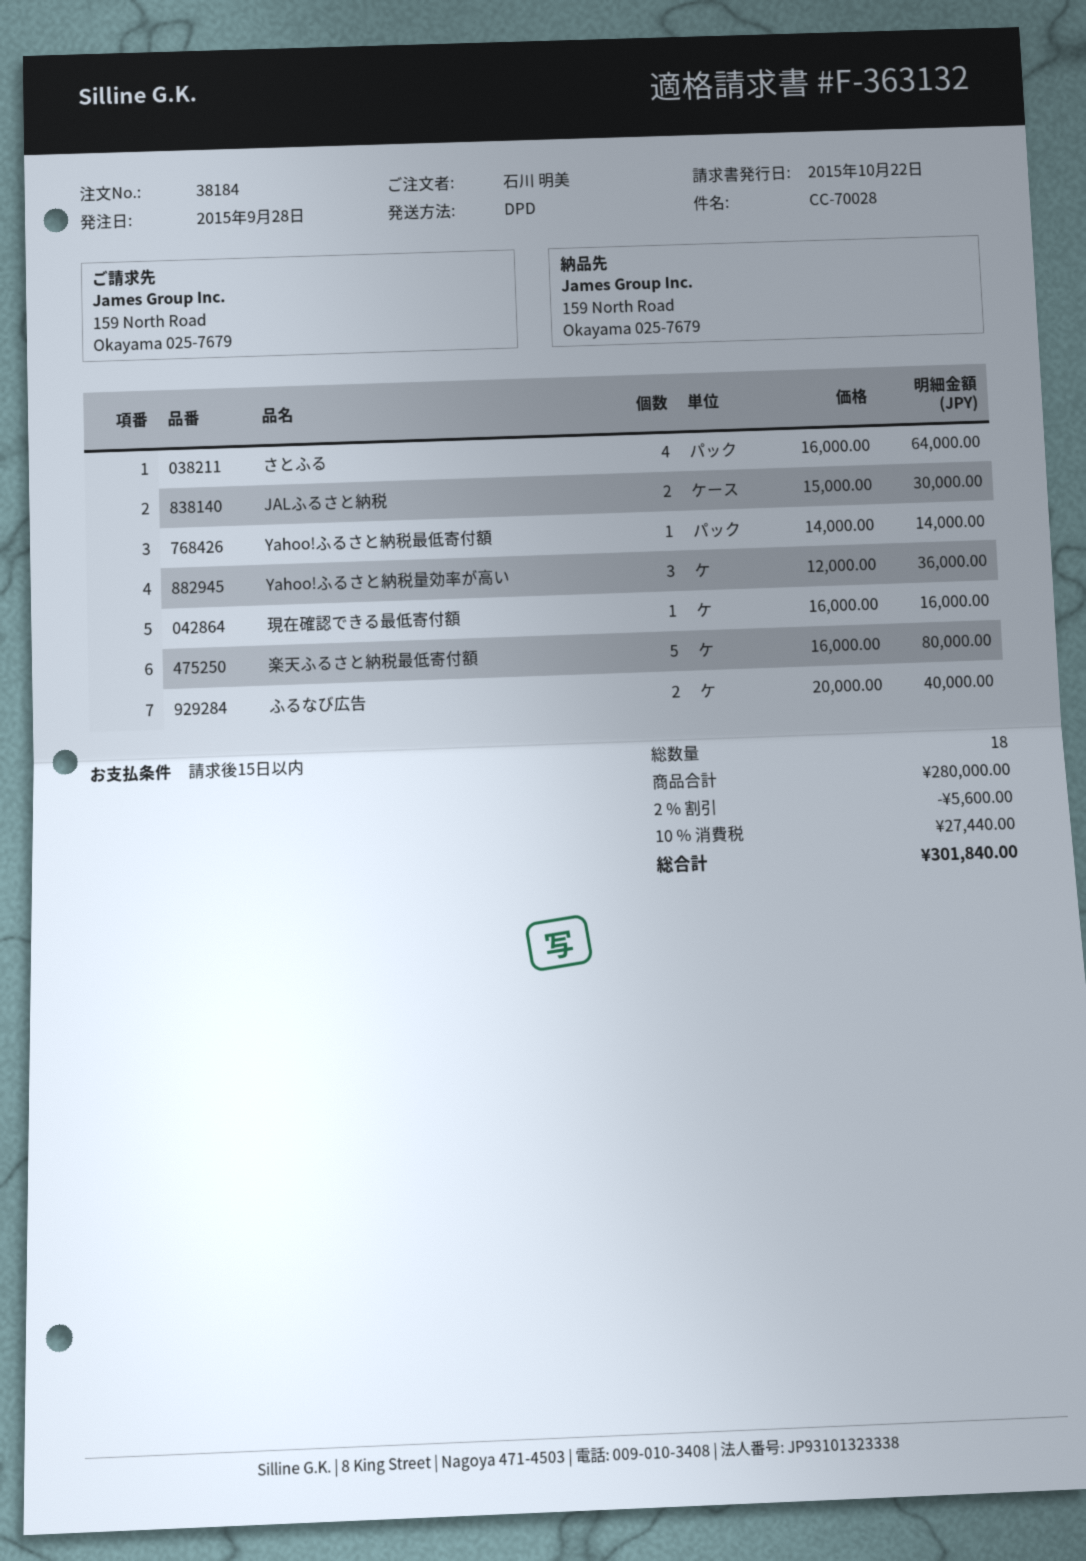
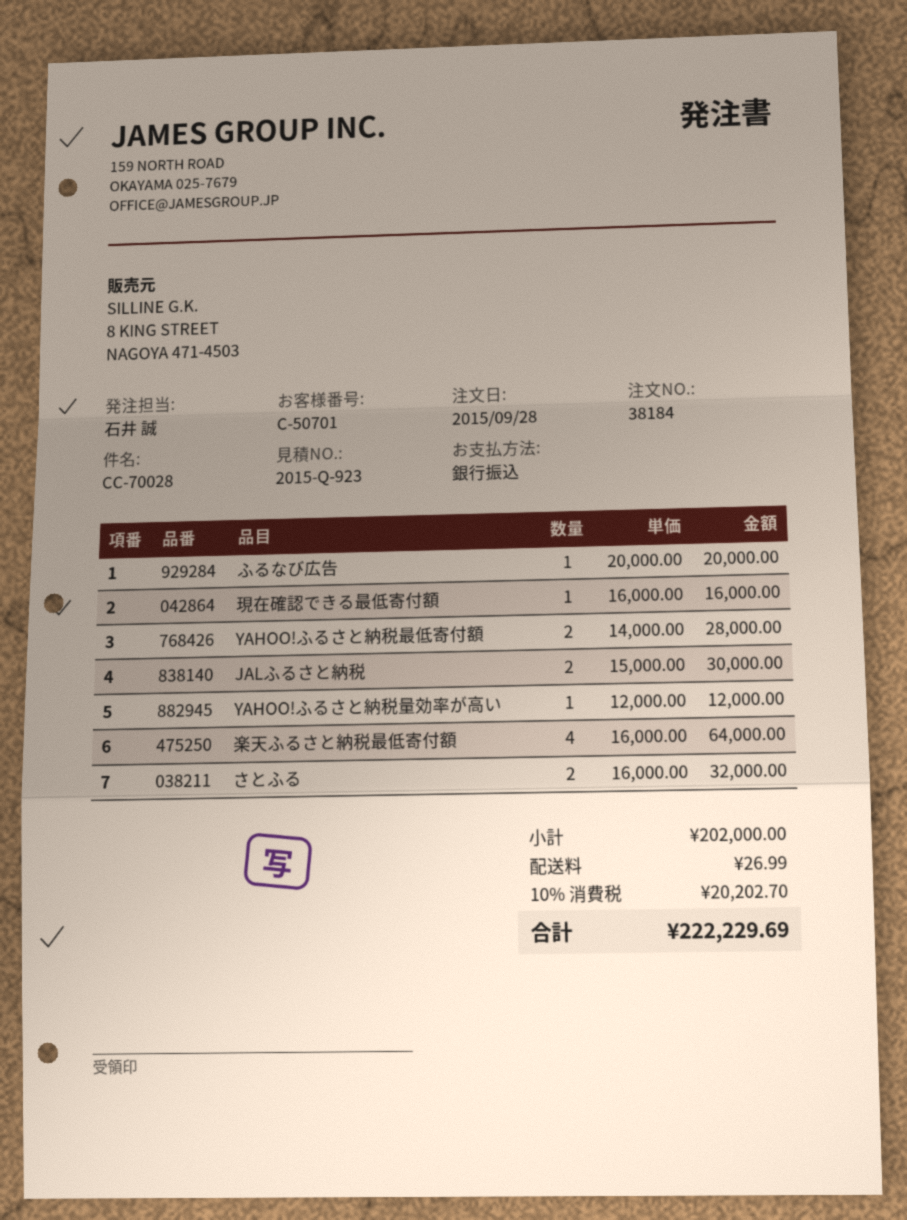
ordered by: 石川 明美 -> 石井 誠
さとふる: 4 x 16000.00 = 64000.00 -> 2 x 16000.00 = 32000.00
Yahoo!ふるさと納税最低寄付額: 1 x 14000.00 = 14000.00 -> 2 x 14000.00 = 28000.00
Yahoo!ふるさと納税量効率が高い: 3 x 12000.00 = 36000.00 -> 1 x 12000.00 = 12000.00
楽天ふるさと納税最低寄付額: 5 x 16000.00 = 80000.00 -> 4 x 16000.00 = 64000.00
ふるなび広告: 2 x 20000.00 = 40000.00 -> 1 x 20000.00 = 20000.00
subtotal: 280000.00 -> 202000.00
discount: 2% = 5600.00 -> none
shipping: none -> 26.99
tax: 10% = 27440.00 -> 10% = 20202.70
total: 301840.00 -> 222229.69

